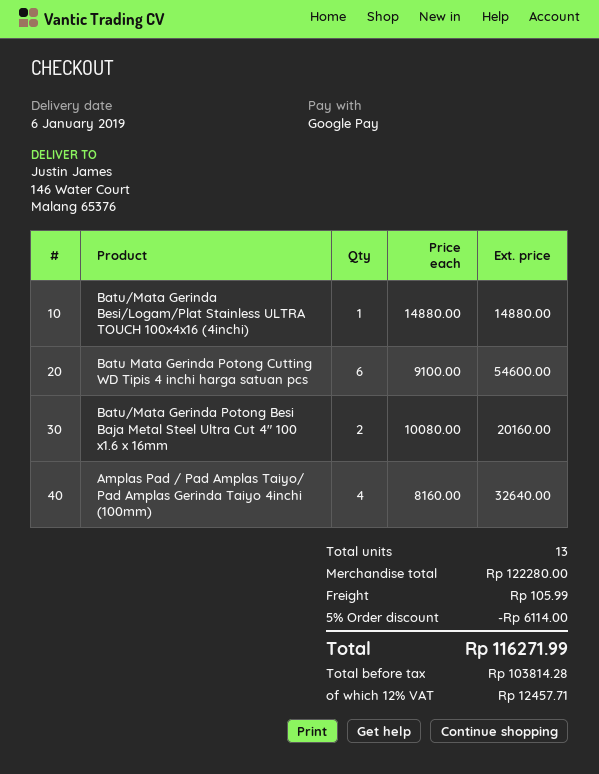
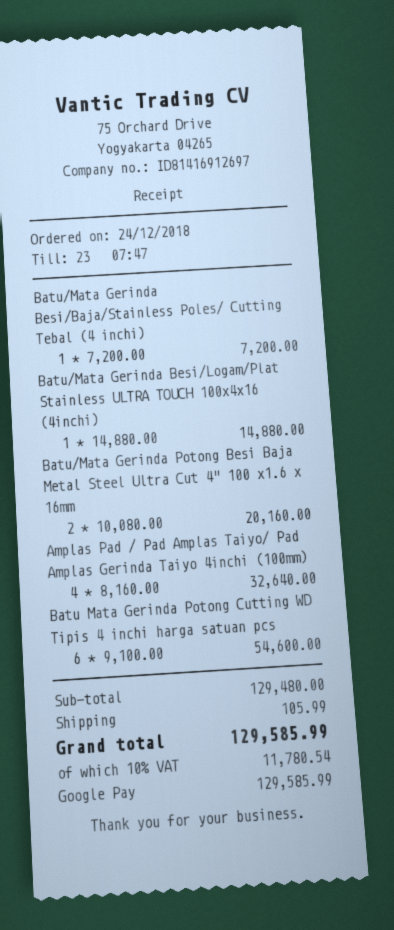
Batu/Mata Gerinda Besi/Baja/Stainless Poles/ Cutting Tebal (4 inchi): none -> 1 x 7200.00 = 7200.00
subtotal: 122280.00 -> 129480.00
discount: 5% = 6114.00 -> none
tax: 12% = 12457.71 -> 10% = 11780.54
total: 116271.99 -> 129585.99

